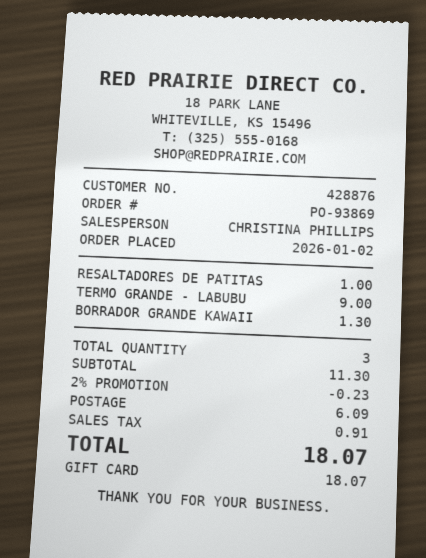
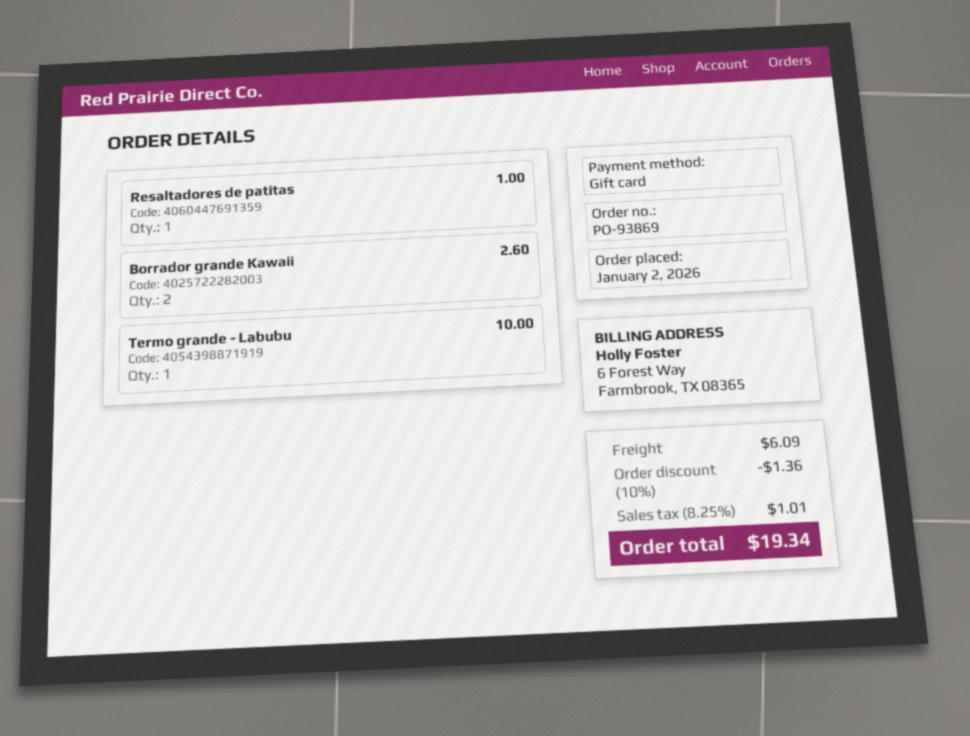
TERMO GRANDE - LABUBU: 1 for 9.00 -> 1 for 10.00
BORRADOR GRANDE KAWAII: 1 for 1.30 -> 2 for 2.60
discount: 2% = 0.23 -> 10% = 1.36
tax: 0.91 -> 1.01
total: 18.07 -> 19.34

